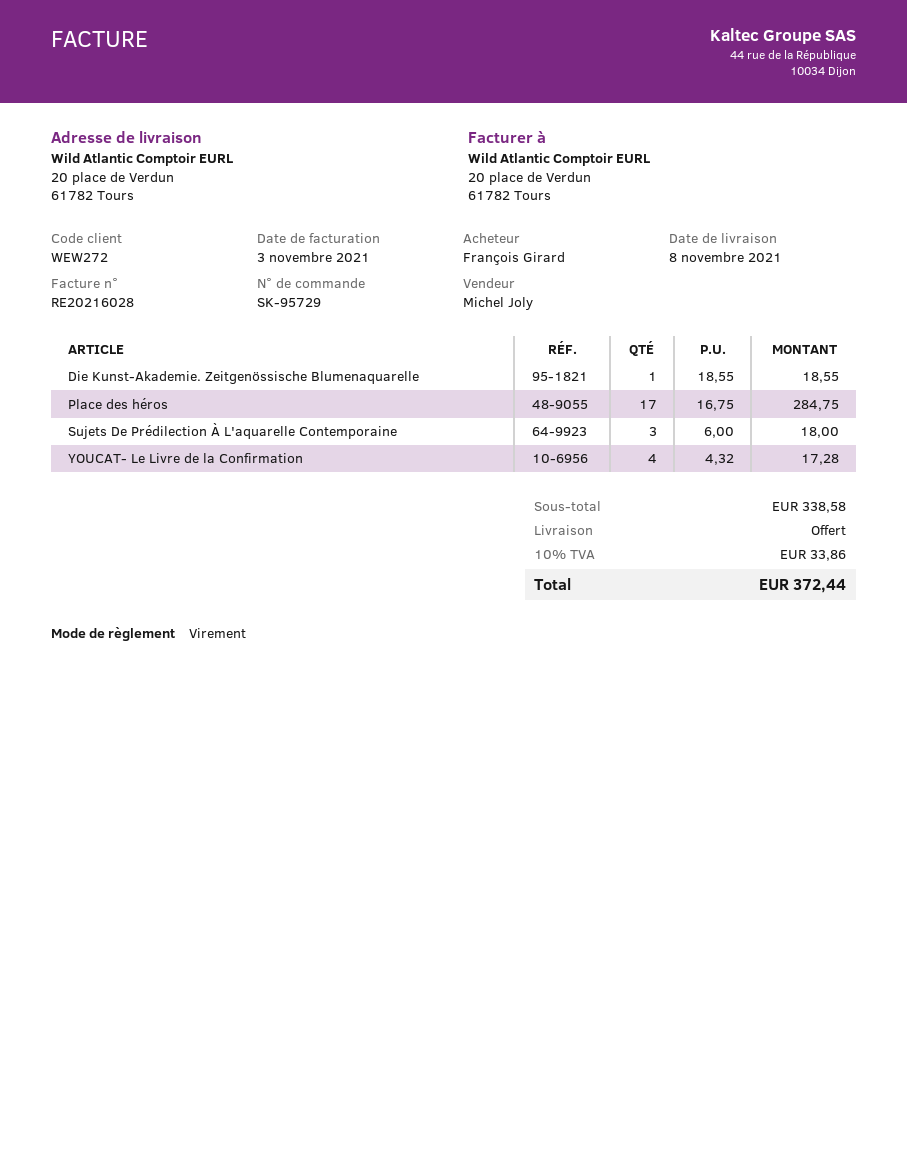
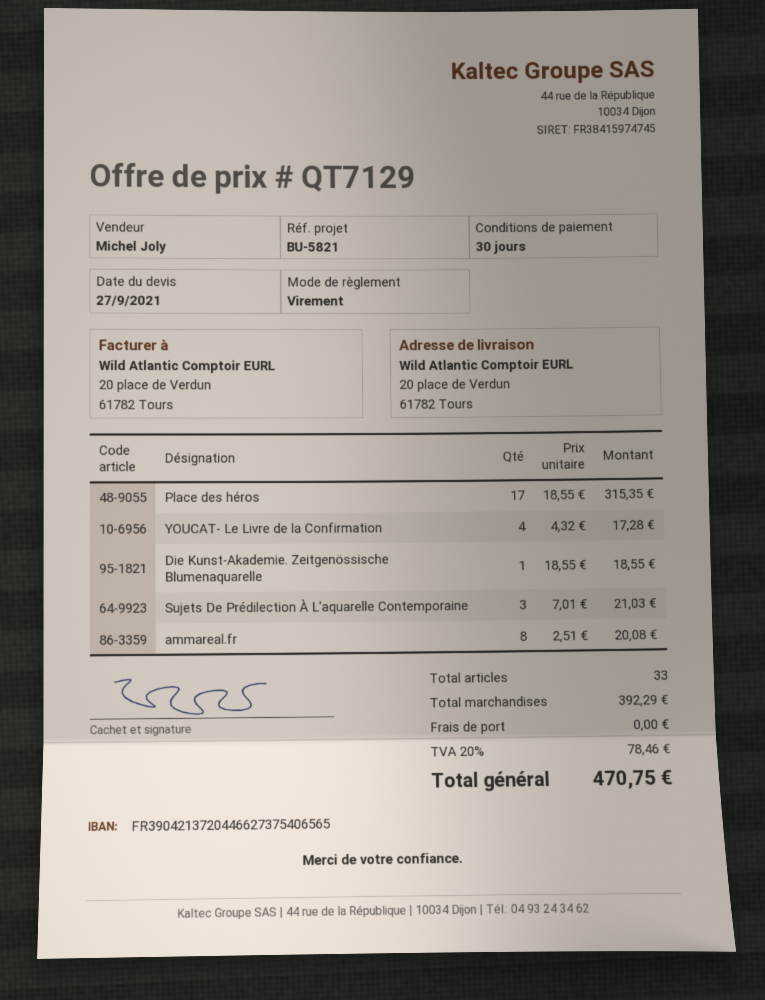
Place des héros: 17 x 16.75 = 284.75 -> 17 x 18.55 = 315.35
Sujets De Prédilection À L'aquarelle Contemporaine: 3 x 6.00 = 18.00 -> 3 x 7.01 = 21.03
ammareal.fr: none -> 8 x 2.51 = 20.08
subtotal: 338.58 -> 392.29
tax: 10% = 33.86 -> 20% = 78.46
total: 372.44 -> 470.75

